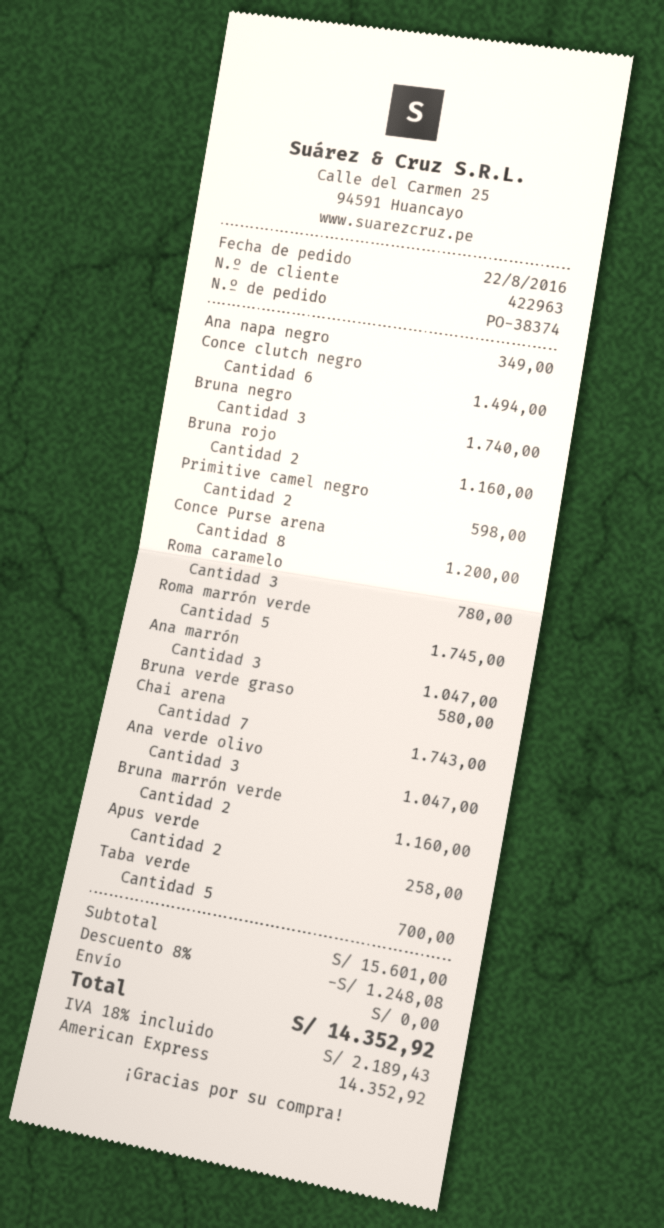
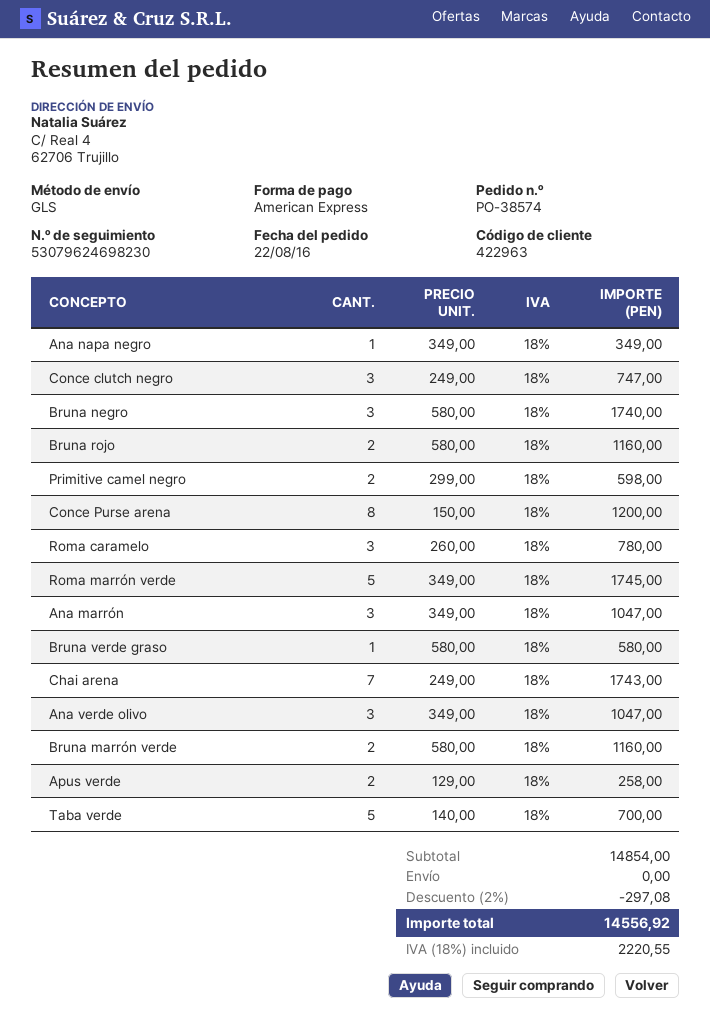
order number: PO-38374 -> PO-38574
Conce clutch negro: 6 for 1494.00 -> 3 for 747.00
subtotal: 15601.00 -> 14854.00
discount: 8% = 1248.08 -> 2% = 297.08
tax: 18% = 2189.43 -> 18% = 2220.55
total: 14352.92 -> 14556.92

